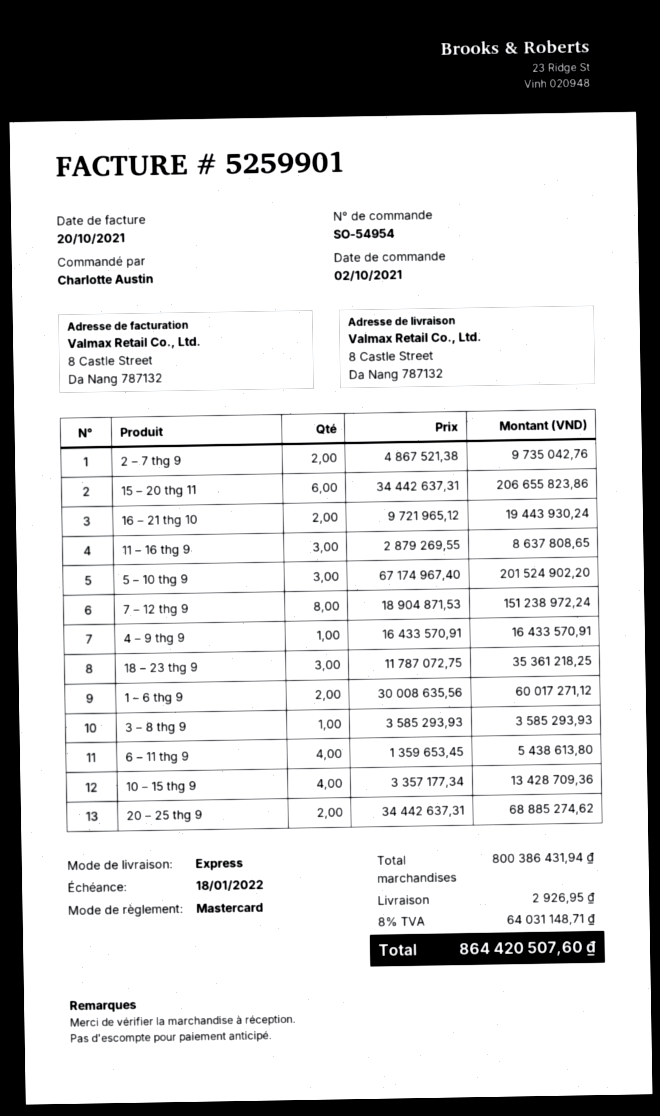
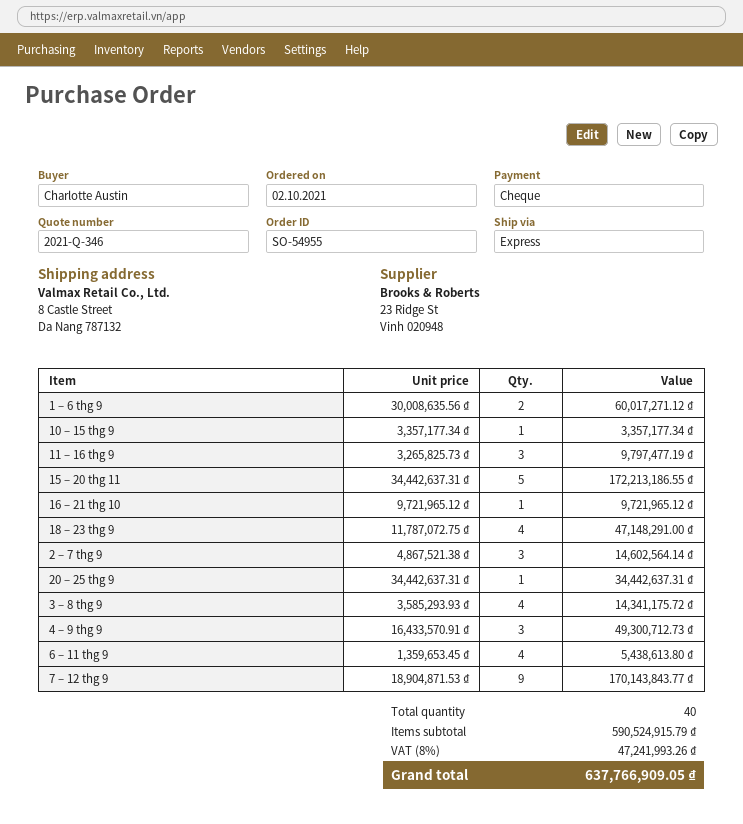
order number: SO-54954 -> SO-54955
payment method: Mastercard -> cheque
2 – 7 thg 9: 2 x 4867521.38 = 9735042.76 -> 3 x 4867521.38 = 14602564.14
15 – 20 thg 11: 6 x 34442637.31 = 206655823.86 -> 5 x 34442637.31 = 172213186.55
16 – 21 thg 10: 2 x 9721965.12 = 19443930.24 -> 1 x 9721965.12 = 9721965.12
11 – 16 thg 9: 3 x 2879269.55 = 8637808.65 -> 3 x 3265825.73 = 9797477.19
5 – 10 thg 9: 3 x 67174967.40 = 201524902.20 -> none
7 – 12 thg 9: 8 x 18904871.53 = 151238972.24 -> 9 x 18904871.53 = 170143843.77
4 – 9 thg 9: 1 x 16433570.91 = 16433570.91 -> 3 x 16433570.91 = 49300712.73
18 – 23 thg 9: 3 x 11787072.75 = 35361218.25 -> 4 x 11787072.75 = 47148291.00
3 – 8 thg 9: 1 x 3585293.93 = 3585293.93 -> 4 x 3585293.93 = 14341175.72
10 – 15 thg 9: 4 x 3357177.34 = 13428709.36 -> 1 x 3357177.34 = 3357177.34
20 – 25 thg 9: 2 x 34442637.31 = 68885274.62 -> 1 x 34442637.31 = 34442637.31
subtotal: 800386431.94 -> 590524915.79
shipping: 2926.95 -> none
tax: 8% = 64031148.71 -> 8% = 47241993.26
total: 864420507.60 -> 637766909.05

